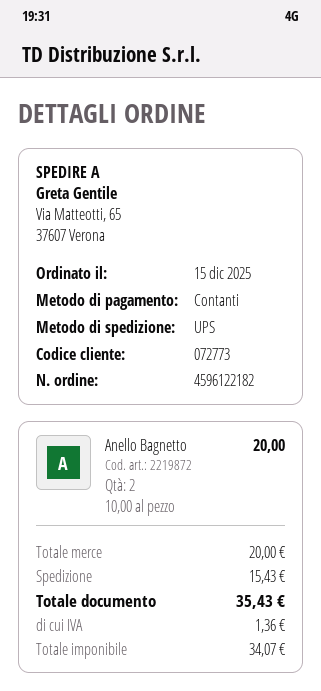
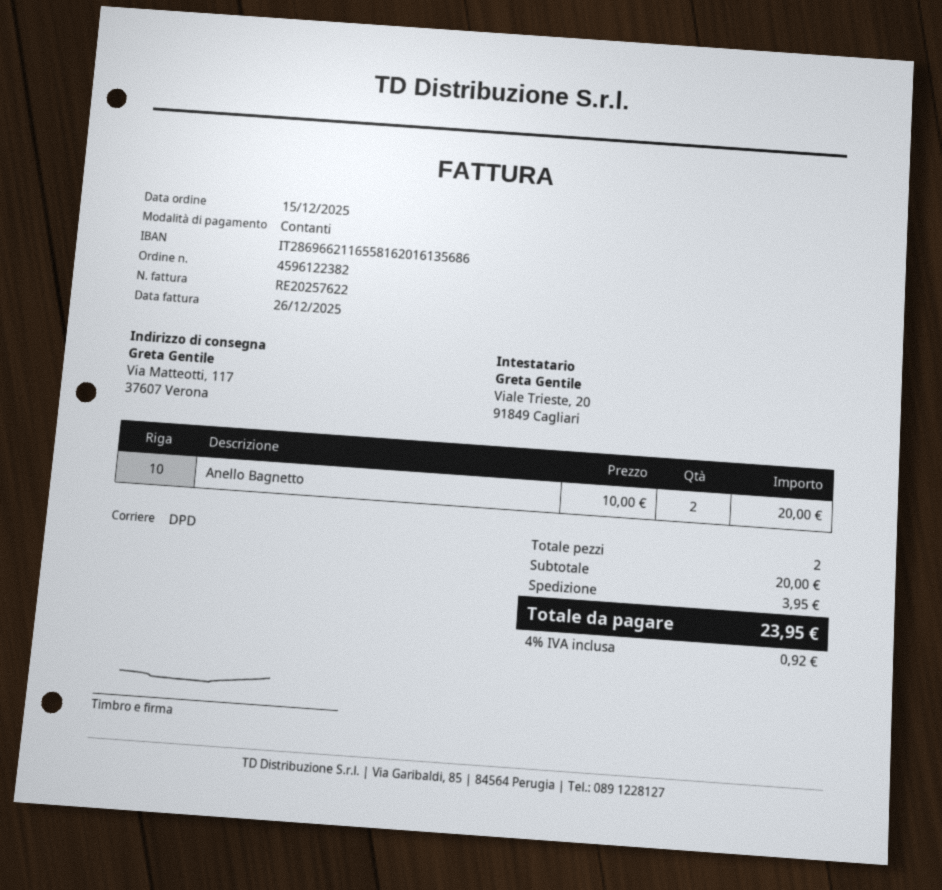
order number: 4596122182 -> 4596122382
shipping method: UPS -> DPD
ship to: Via Matteotti, 65, 37607 Verona -> Via Matteotti, 117, 37607 Verona
shipping: 15.43 -> 3.95
tax: 1.36 -> 0.92
total: 35.43 -> 23.95

